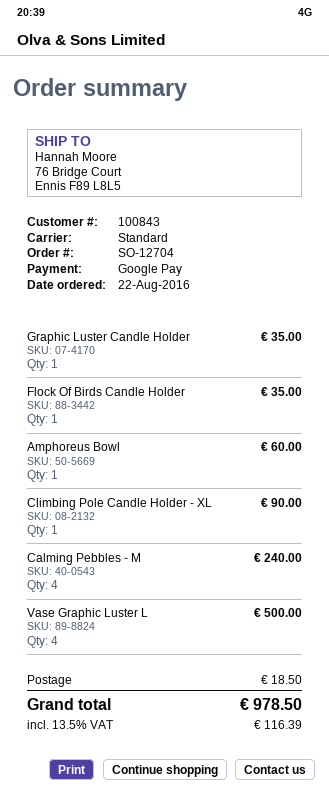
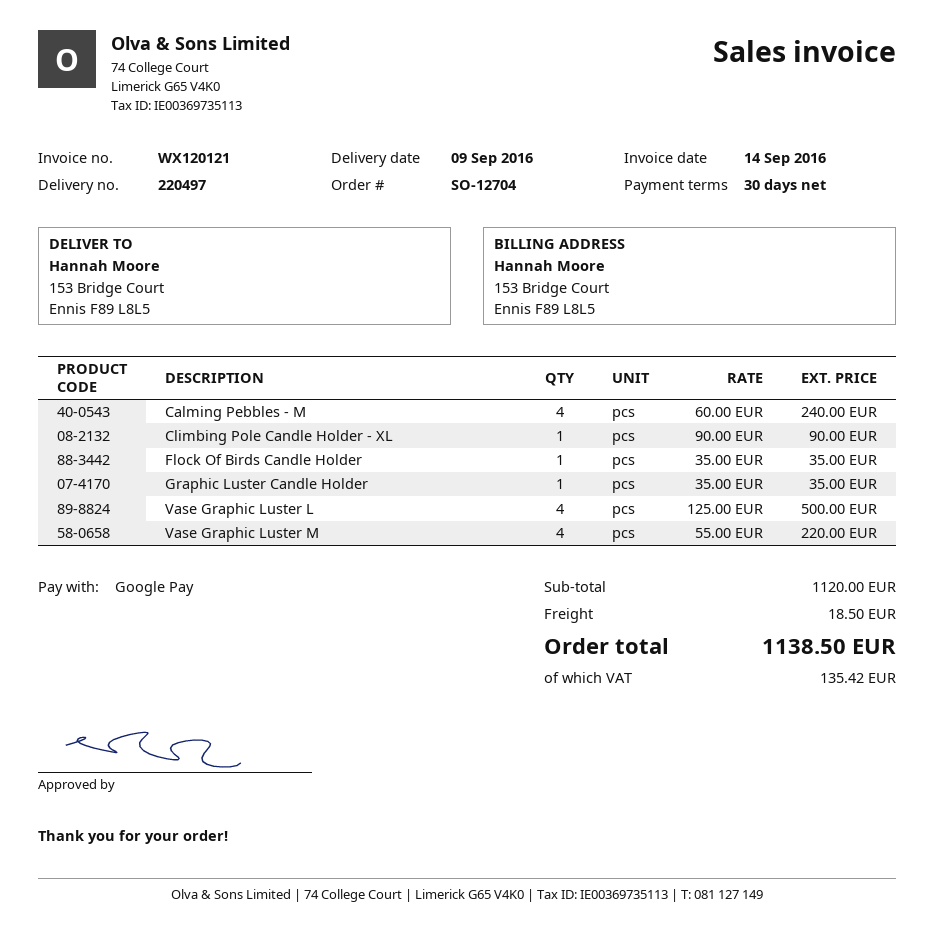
ship to: 76 Bridge Court, Ennis F89 L8L5 -> 153 Bridge Court, Ennis F89 L8L5
Amphoreus Bowl: 1 for 60.00 -> none
Vase Graphic Luster M: none -> 4 for 220.00
tax: 116.39 -> 135.42
total: 978.50 -> 1138.50

